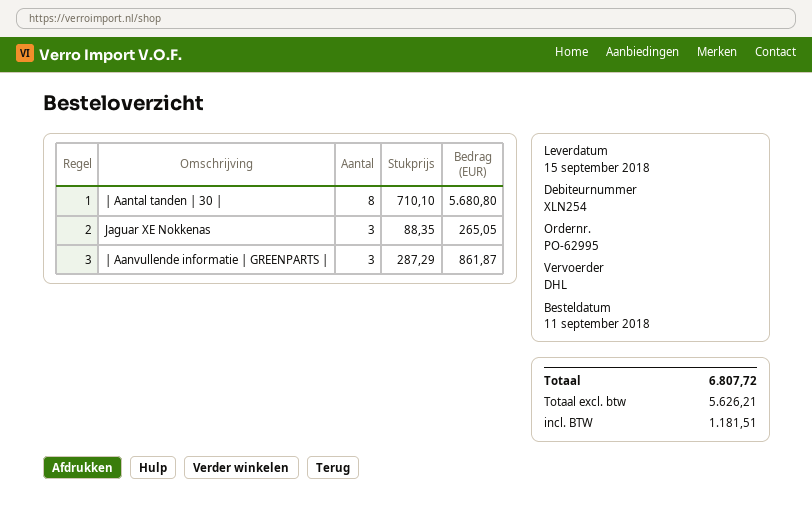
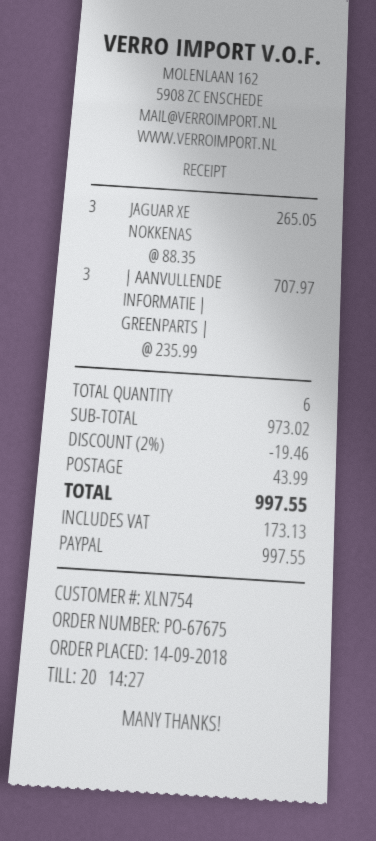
order number: PO-62995 -> PO-67675
order date: 2018-09-11 -> 2018-09-14
customer number: XLN254 -> XLN754
| Aantal tanden | 30 |: 8 x 710.10 = 5680.80 -> none
| Aanvullende informatie | GREENPARTS |: 3 x 287.29 = 861.87 -> 3 x 235.99 = 707.97
discount: none -> 2% = 19.46
shipping: none -> 43.99
tax: 1181.51 -> 173.13
total: 6807.72 -> 997.55

